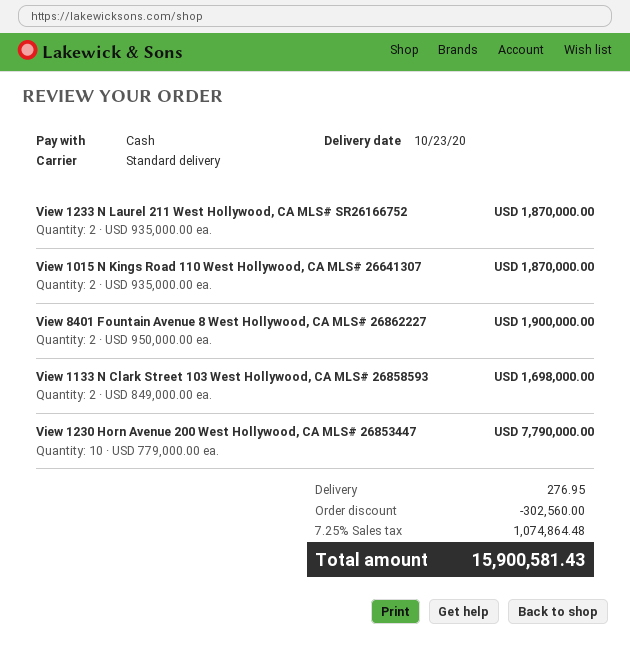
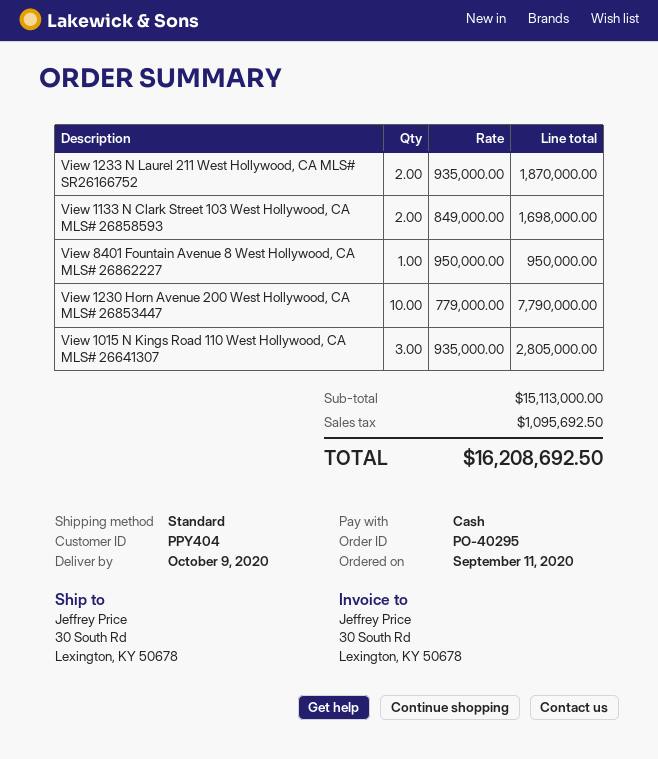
delivery date: 2020-10-23 -> 2020-10-09
View 1015 N Kings Road 110 West Hollywood, CA MLS# 26641307: 2 x 935000.00 = 1870000.00 -> 3 x 935000.00 = 2805000.00
View 8401 Fountain Avenue 8 West Hollywood, CA MLS# 26862227: 2 x 950000.00 = 1900000.00 -> 1 x 950000.00 = 950000.00
discount: 302560.00 -> none
shipping: 276.95 -> none
tax: 1074864.48 -> 1095692.50
total: 15900581.43 -> 16208692.50

